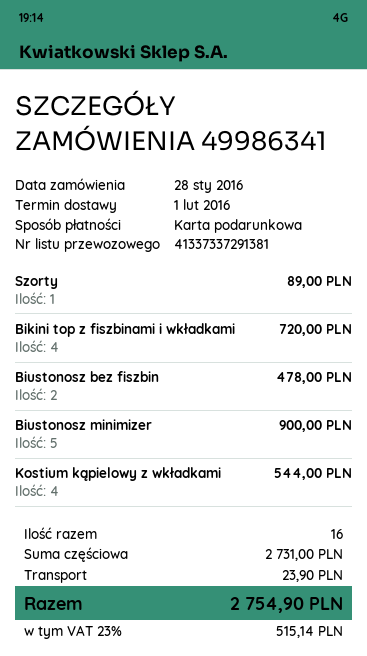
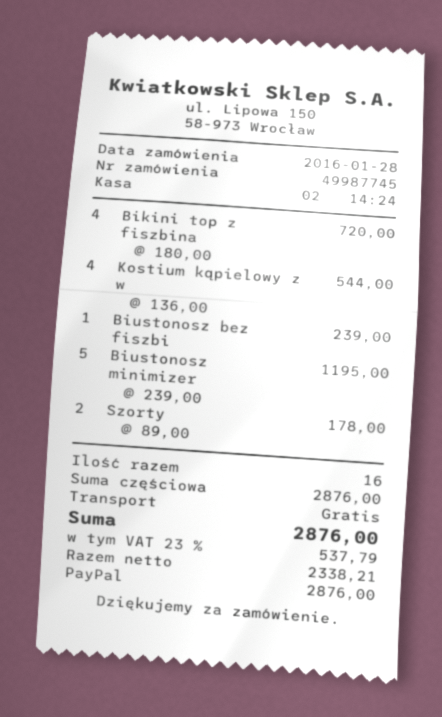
order number: 49986341 -> 49987745
payment method: gift card -> PayPal
Szorty: 1 for 89.00 -> 2 for 178.00
Biustonosz bez fiszbin: 2 for 478.00 -> 1 for 239.00
Biustonosz minimizer: 5 for 900.00 -> 5 for 1195.00
subtotal: 2731.00 -> 2876.00
shipping: 23.90 -> 0.00
tax: 23% = 515.14 -> 23% = 537.79
total: 2754.90 -> 2876.00

